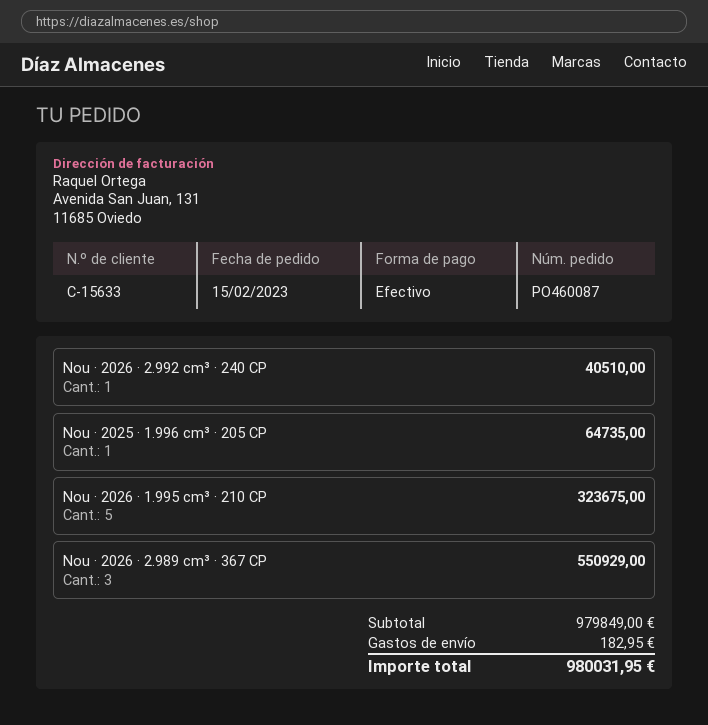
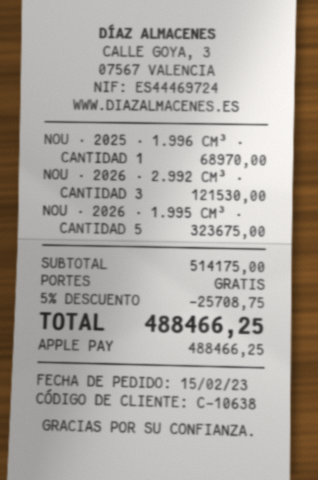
customer number: C-15633 -> C-10638
payment method: cash -> Apple Pay
Nou · 2026 · 2.992 cm³ · 240 CP: 1 for 40510.00 -> 3 for 121530.00
Nou · 2025 · 1.996 cm³ · 205 CP: 1 for 64735.00 -> 1 for 68970.00
Nou · 2026 · 2.989 cm³ · 367 CP: 3 for 550929.00 -> none
subtotal: 979849.00 -> 514175.00
discount: none -> 5% = 25708.75
shipping: 182.95 -> 0.00
total: 980031.95 -> 488466.25

